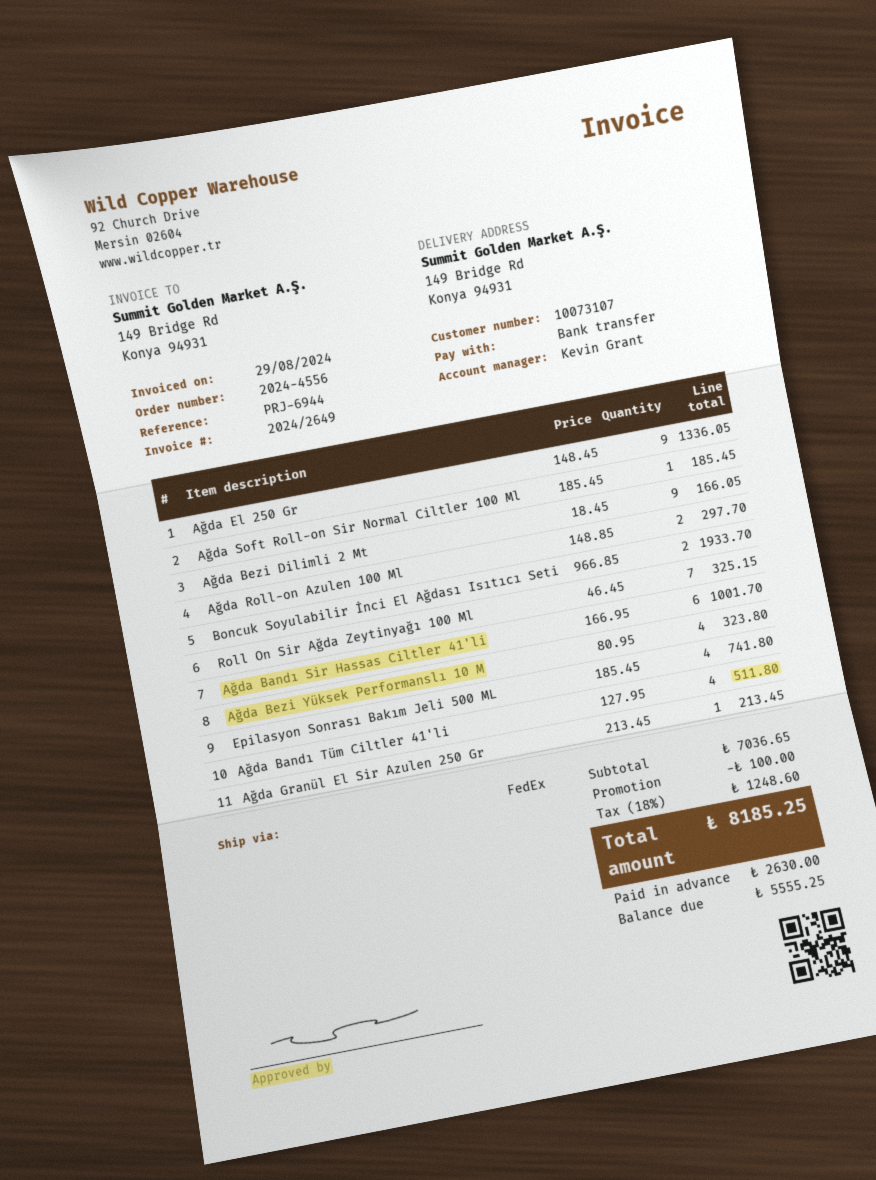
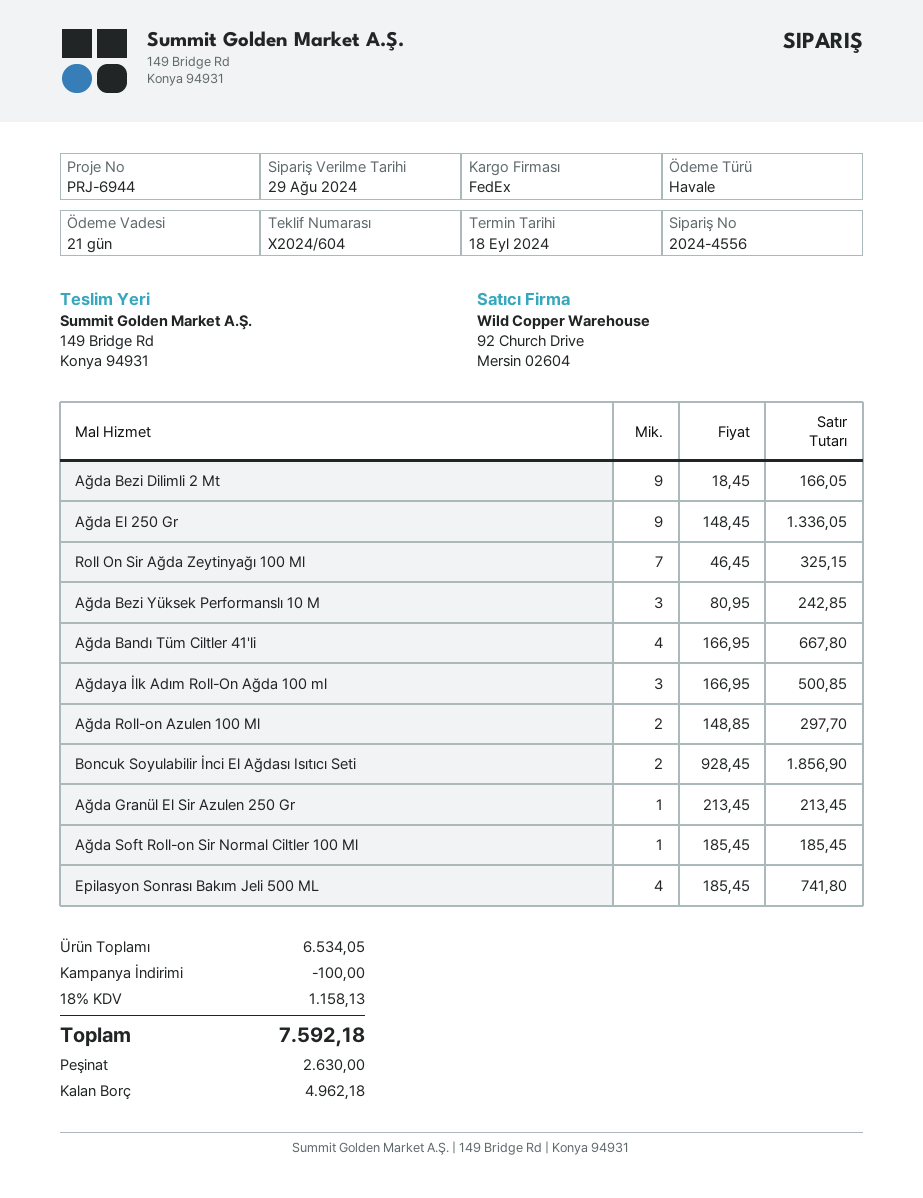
Boncuk Soyulabilir İnci El Ağdası Isıtıcı Seti: 2 x 966.85 = 1933.70 -> 2 x 928.45 = 1856.90
Ağda Bandı Sir Hassas Ciltler 41'li: 6 x 166.95 = 1001.70 -> none
Ağda Bezi Yüksek Performanslı 10 M: 4 x 80.95 = 323.80 -> 3 x 80.95 = 242.85
Ağda Bandı Tüm Ciltler 41'li: 4 x 127.95 = 511.80 -> 4 x 166.95 = 667.80
Ağdaya İlk Adım Roll-On Ağda 100 ml: none -> 3 x 166.95 = 500.85
subtotal: 7036.65 -> 6534.05
tax: 18% = 1248.60 -> 18% = 1158.13
total: 8185.25 -> 7592.18
balance: 5555.25 -> 4962.18

